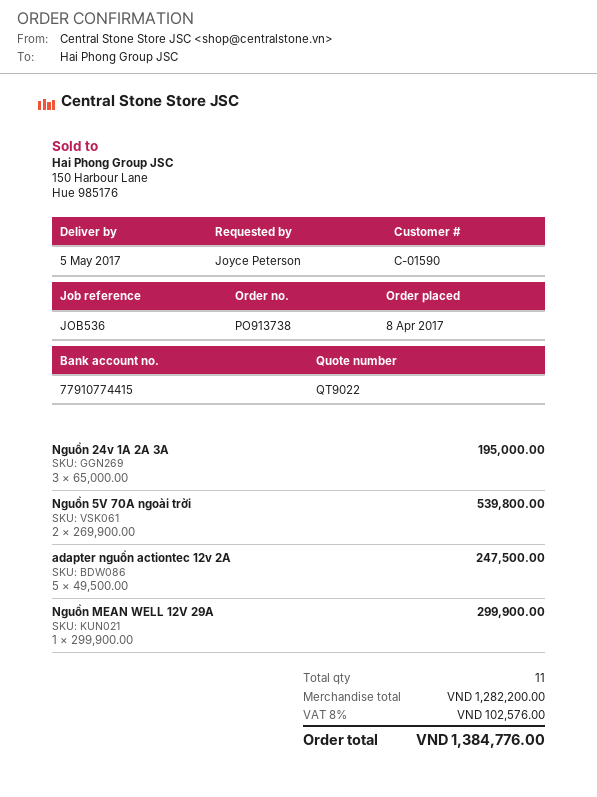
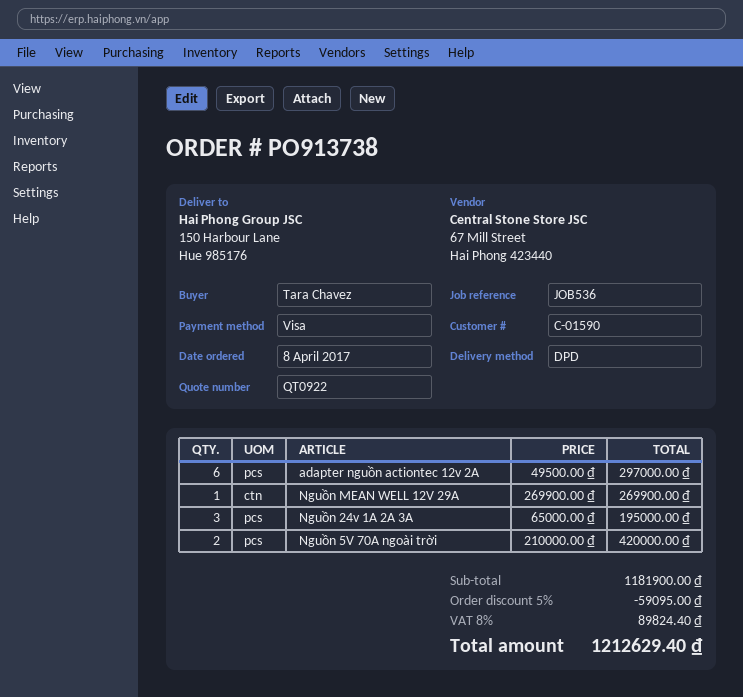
quote number: QT9022 -> QT0922
ordered by: Joyce Peterson -> Tara Chavez
Nguồn 5V 70A ngoài trời: 2 x 269900.00 = 539800.00 -> 2 x 210000.00 = 420000.00
adapter nguồn actiontec 12v 2A: 5 x 49500.00 = 247500.00 -> 6 x 49500.00 = 297000.00
Nguồn MEAN WELL 12V 29A: 1 x 299900.00 = 299900.00 -> 1 x 269900.00 = 269900.00
subtotal: 1282200.00 -> 1181900.00
discount: none -> 5% = 59095.00
tax: 8% = 102576.00 -> 8% = 89824.40
total: 1384776.00 -> 1212629.40

